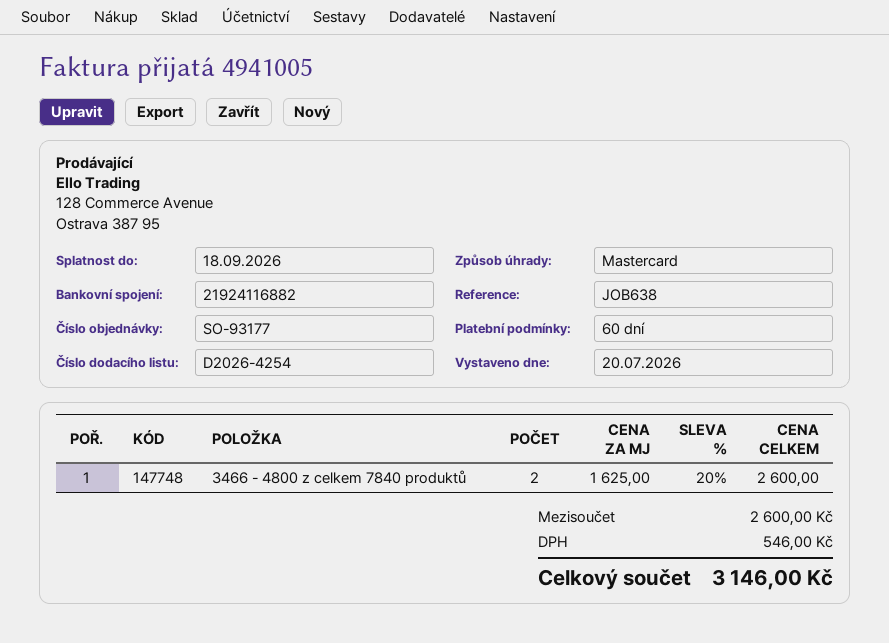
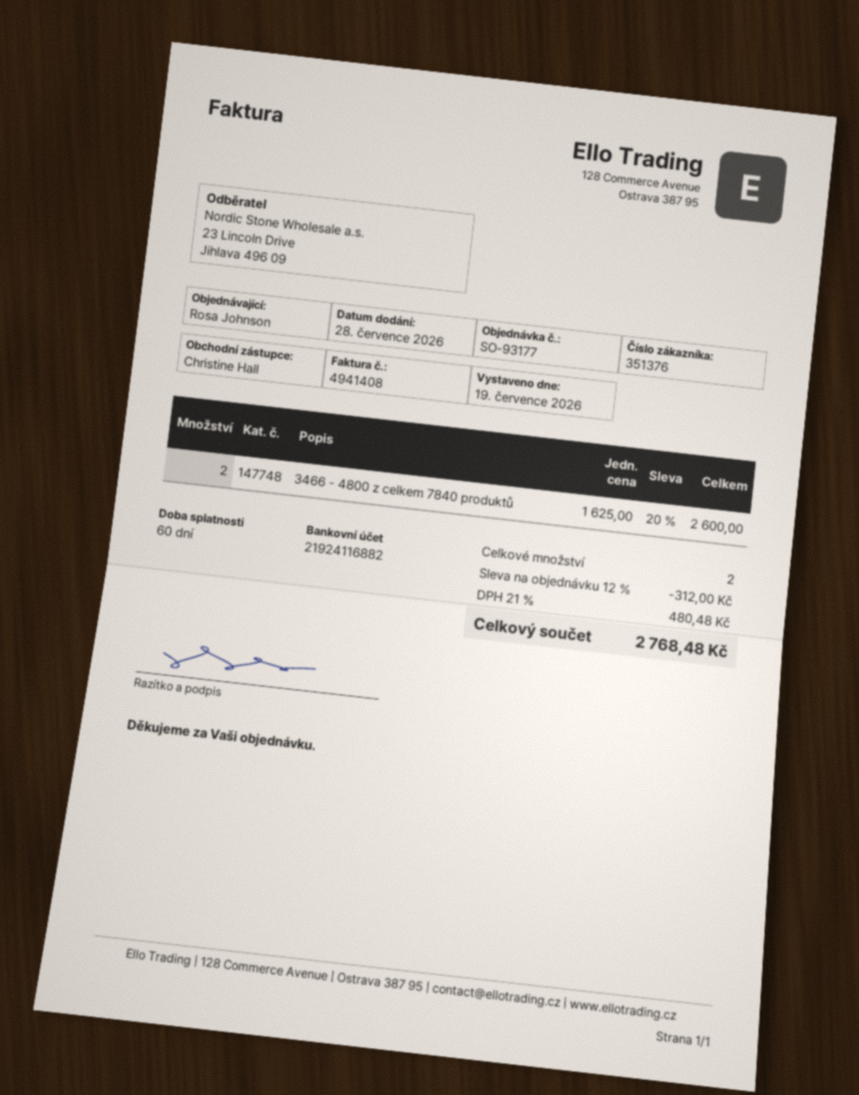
invoice number: 4941005 -> 4941408
invoice date: 2026-07-20 -> 2026-07-19
discount: none -> 12% = 312.00
tax: 546.00 -> 480.48
total: 3146.00 -> 2768.48

